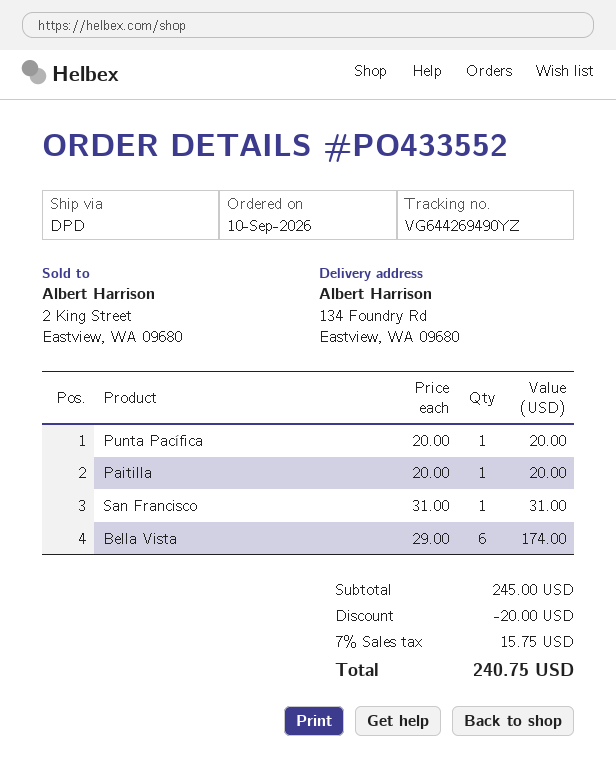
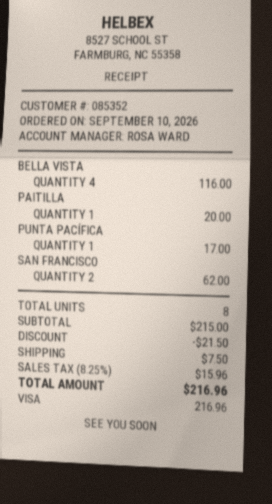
Punta Pacífica: 1 for 20.00 -> 1 for 17.00
San Francisco: 1 for 31.00 -> 2 for 62.00
Bella Vista: 6 for 174.00 -> 4 for 116.00
subtotal: 245.00 -> 215.00
discount: 20.00 -> 21.50
shipping: none -> 7.50
tax: 7% = 15.75 -> 8.25% = 15.96
total: 240.75 -> 216.96

